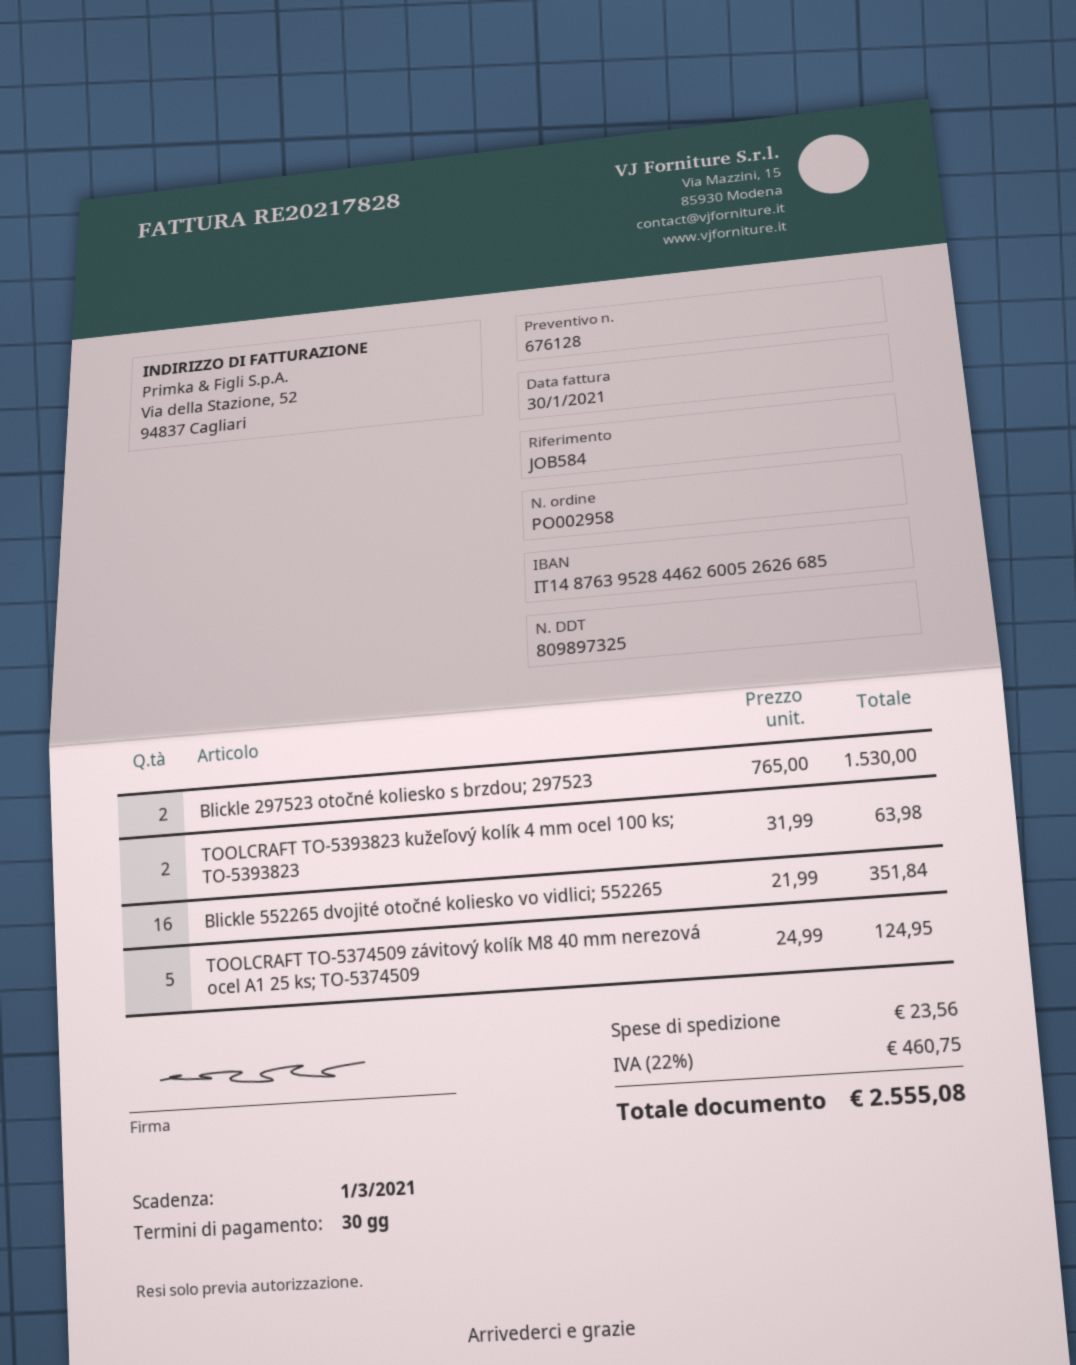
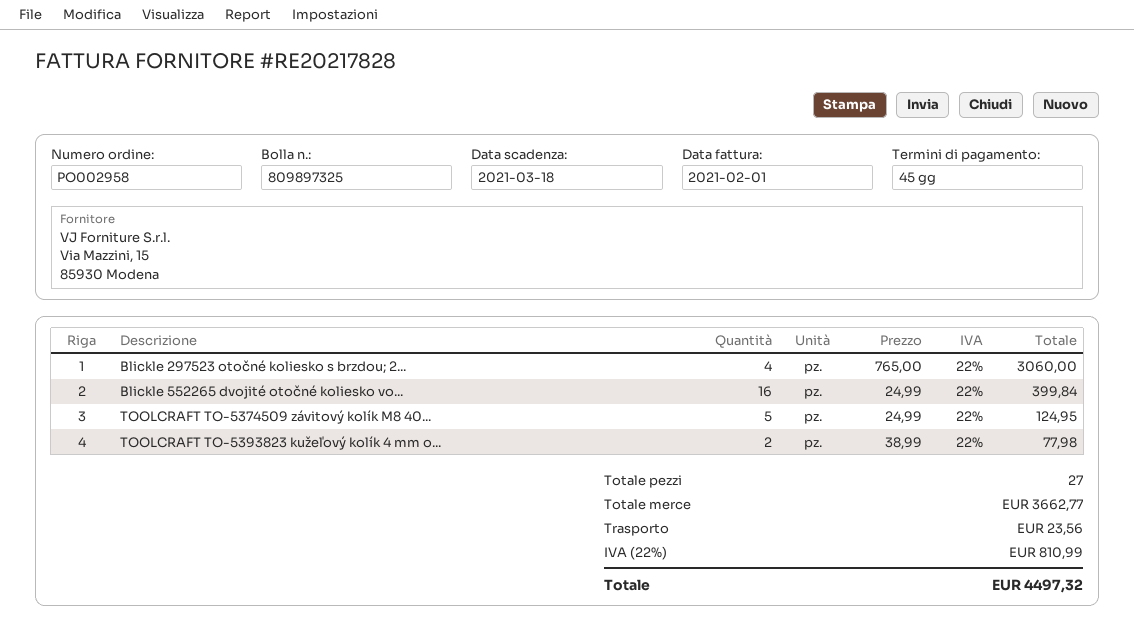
invoice date: 2021-01-30 -> 2021-02-01
payment terms: 30 days -> 45 days
due date: 2021-03-01 -> 2021-03-18
Blickle 297523 otočné koliesko s brzdou; 297523: 2 x 765.00 = 1530.00 -> 4 x 765.00 = 3060.00
TOOLCRAFT TO-5393823 kužeľový kolík 4 mm ocel 100 ks; TO-5393823: 2 x 31.99 = 63.98 -> 2 x 38.99 = 77.98
Blickle 552265 dvojité otočné koliesko vo vidlici; 552265: 16 x 21.99 = 351.84 -> 16 x 24.99 = 399.84
tax: 22% = 460.75 -> 22% = 810.99
total: 2555.08 -> 4497.32

